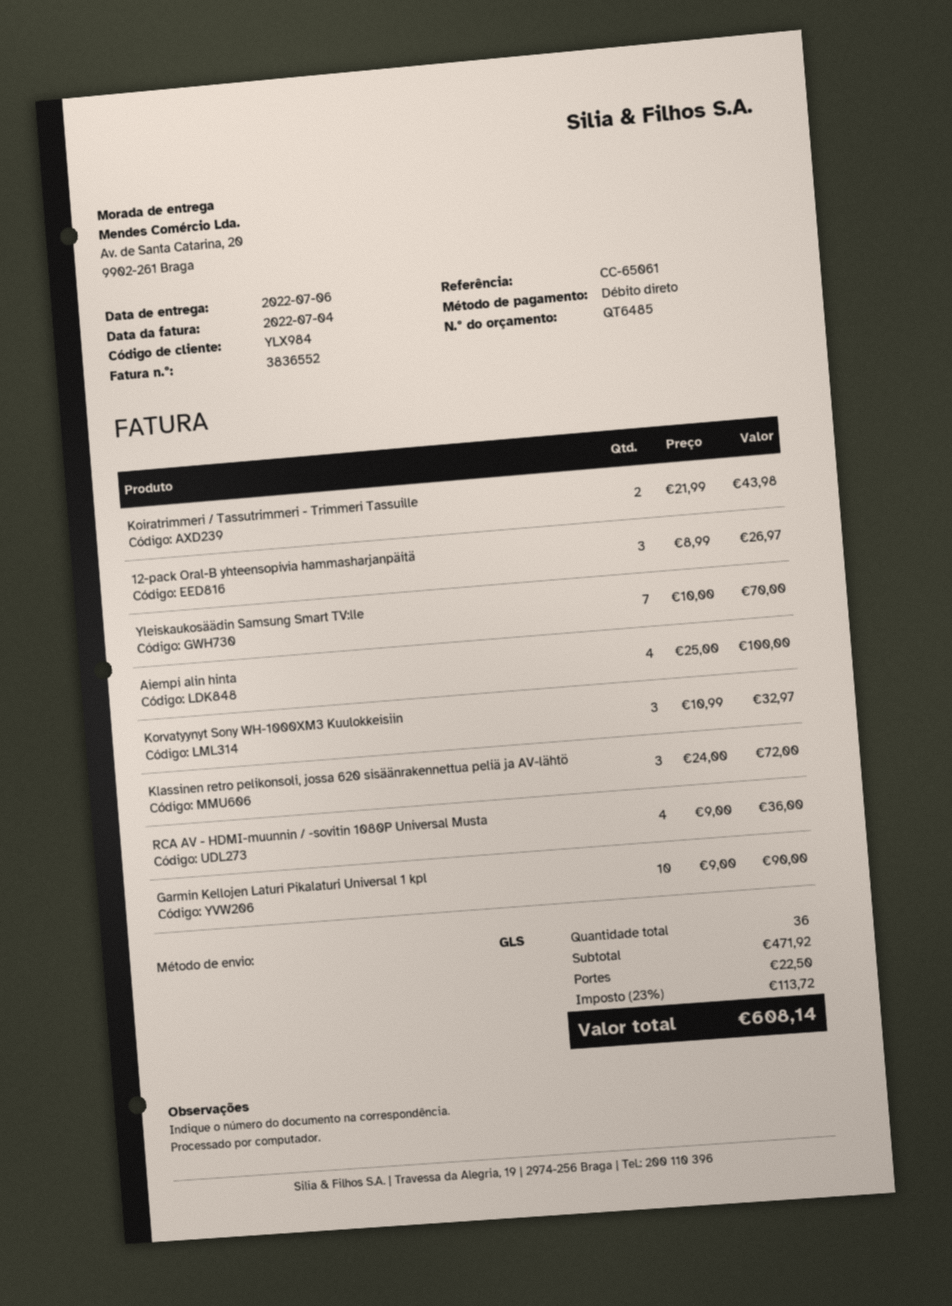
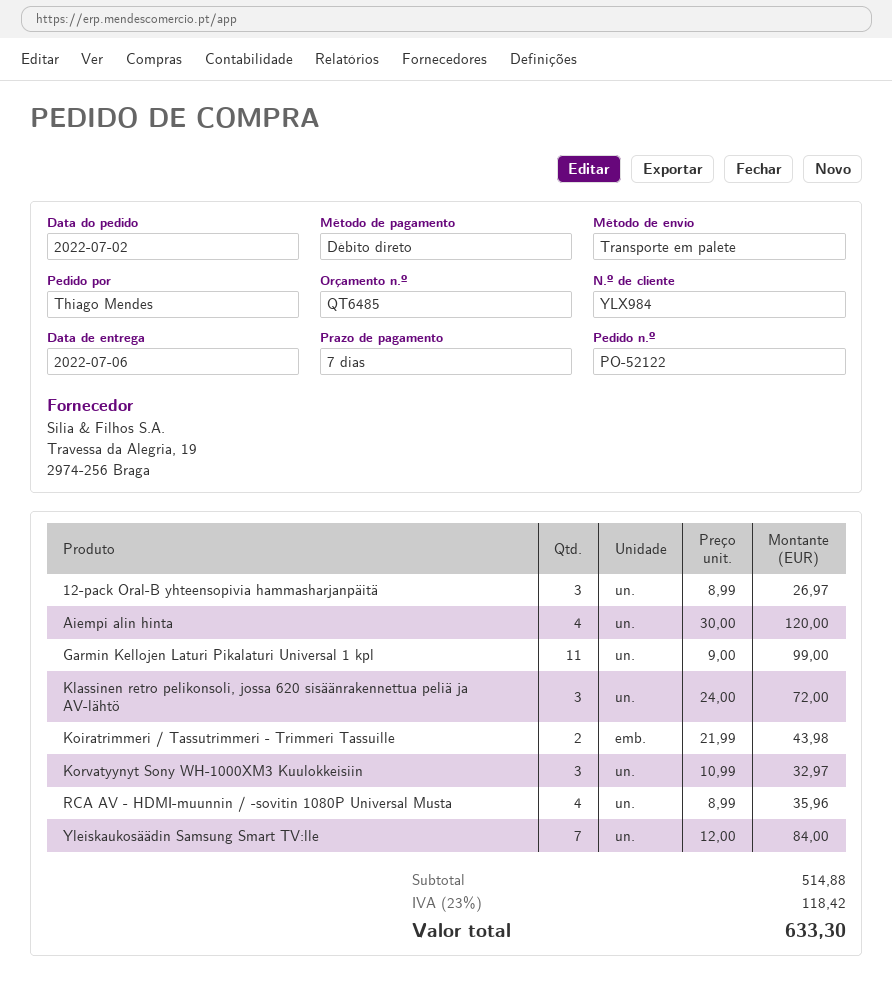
shipping method: GLS -> pallet freight
Yleiskaukosäädin Samsung Smart TV:lle: 7 x 10.00 = 70.00 -> 7 x 12.00 = 84.00
Aiempi alin hinta: 4 x 25.00 = 100.00 -> 4 x 30.00 = 120.00
RCA AV - HDMI-muunnin / -sovitin 1080P Universal Musta: 4 x 9.00 = 36.00 -> 4 x 8.99 = 35.96
Garmin Kellojen Laturi Pikalaturi Universal 1 kpl: 10 x 9.00 = 90.00 -> 11 x 9.00 = 99.00
subtotal: 471.92 -> 514.88
shipping: 22.50 -> none
tax: 23% = 113.72 -> 23% = 118.42
total: 608.14 -> 633.30

